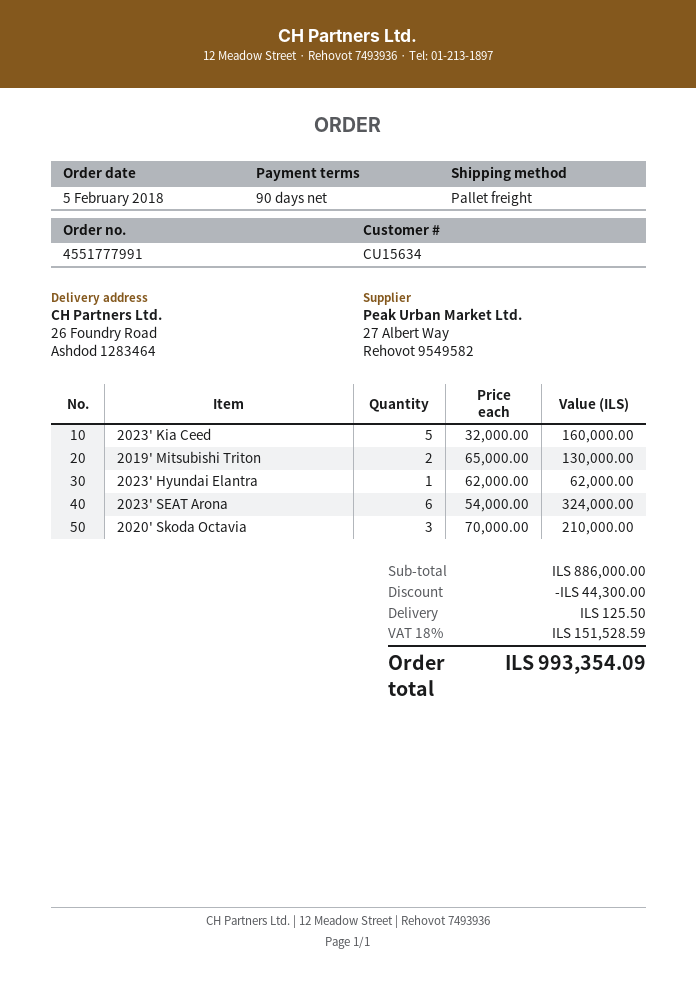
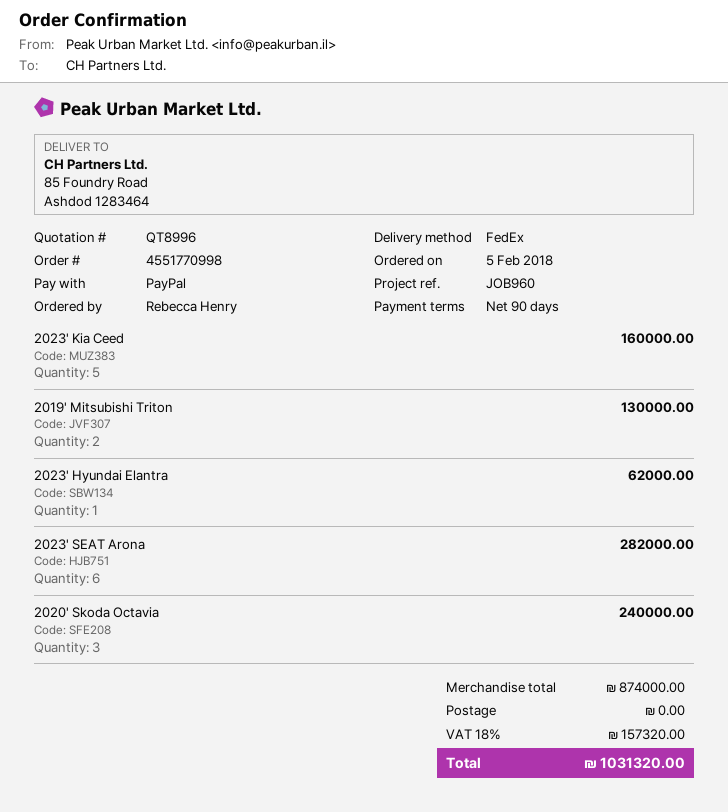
order number: 4551777991 -> 4551770998
shipping method: pallet freight -> FedEx
ship to: 26 Foundry Road, Ashdod 1283464 -> 85 Foundry Road, Ashdod 1283464
2023' SEAT Arona: 6 for 324000.00 -> 6 for 282000.00
2020' Skoda Octavia: 3 for 210000.00 -> 3 for 240000.00
subtotal: 886000.00 -> 874000.00
discount: 44300.00 -> none
shipping: 125.50 -> 0.00
tax: 18% = 151528.59 -> 18% = 157320.00
total: 993354.09 -> 1031320.00

